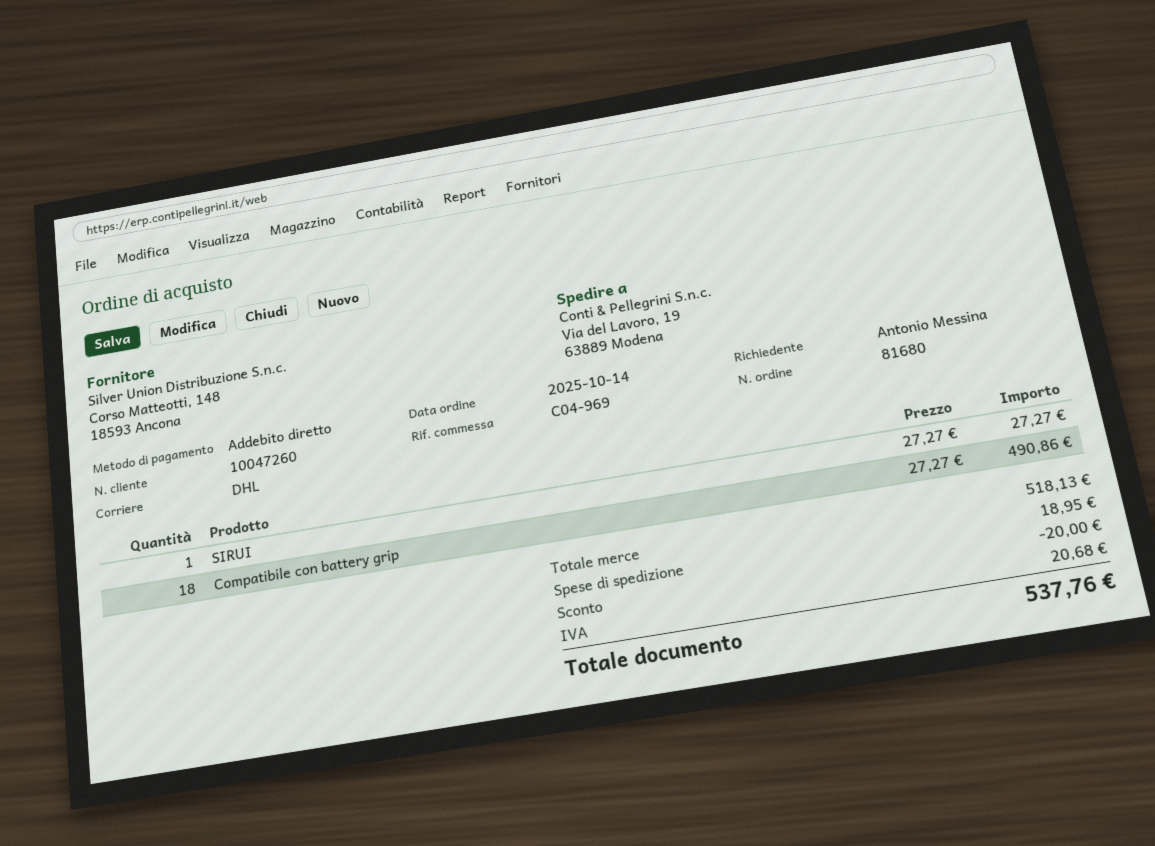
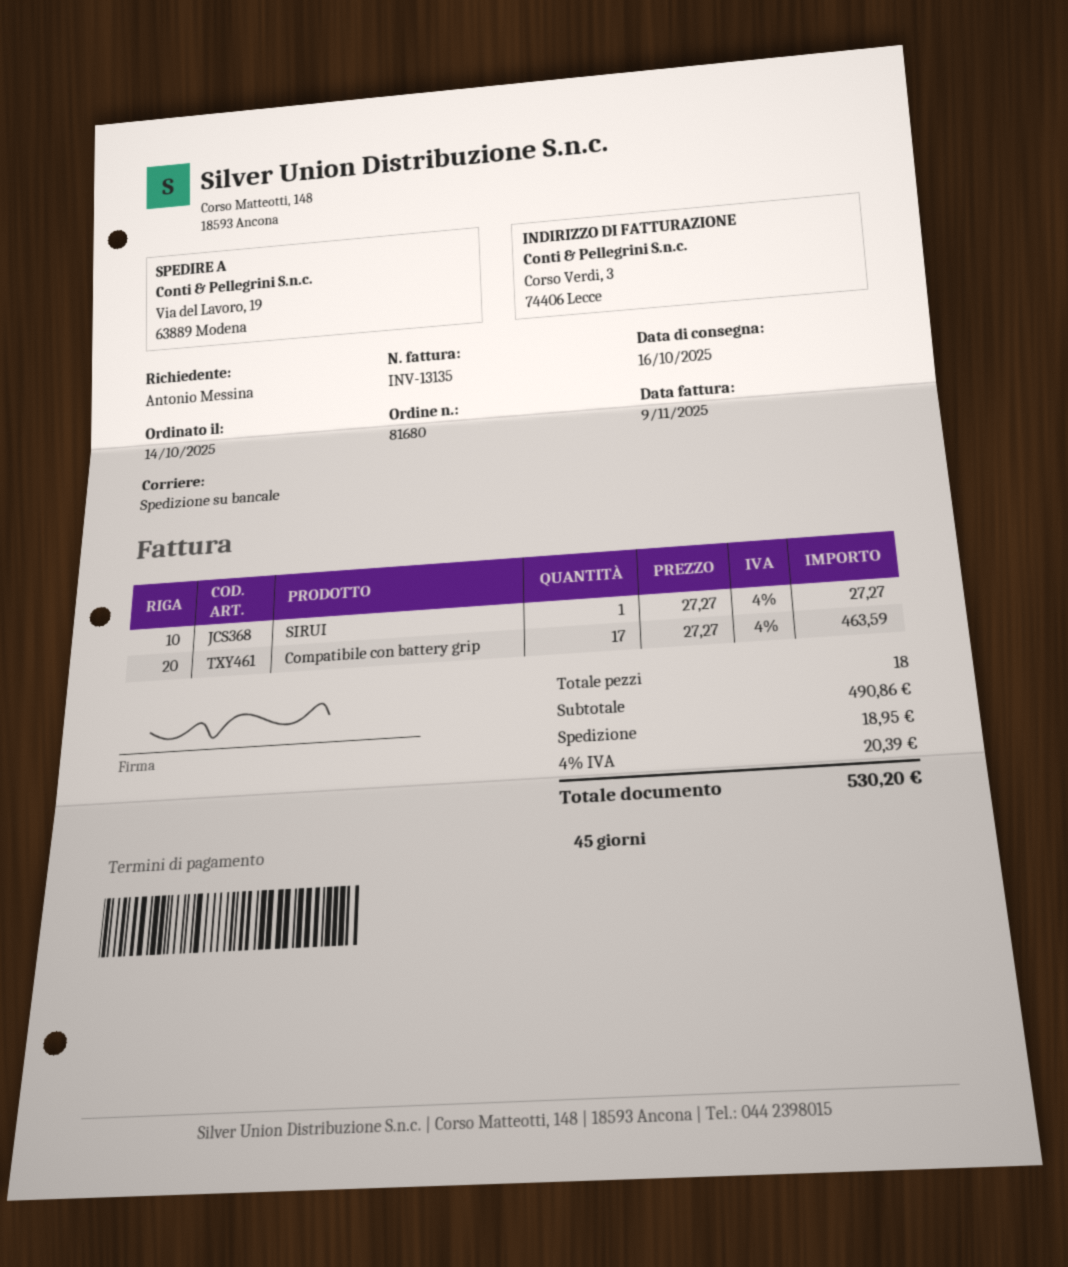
shipping method: DHL -> pallet freight
Compatibile con battery grip: 18 x 27.27 = 490.86 -> 17 x 27.27 = 463.59
subtotal: 518.13 -> 490.86
discount: 20.00 -> none
tax: 20.68 -> 20.39
total: 537.76 -> 530.20

